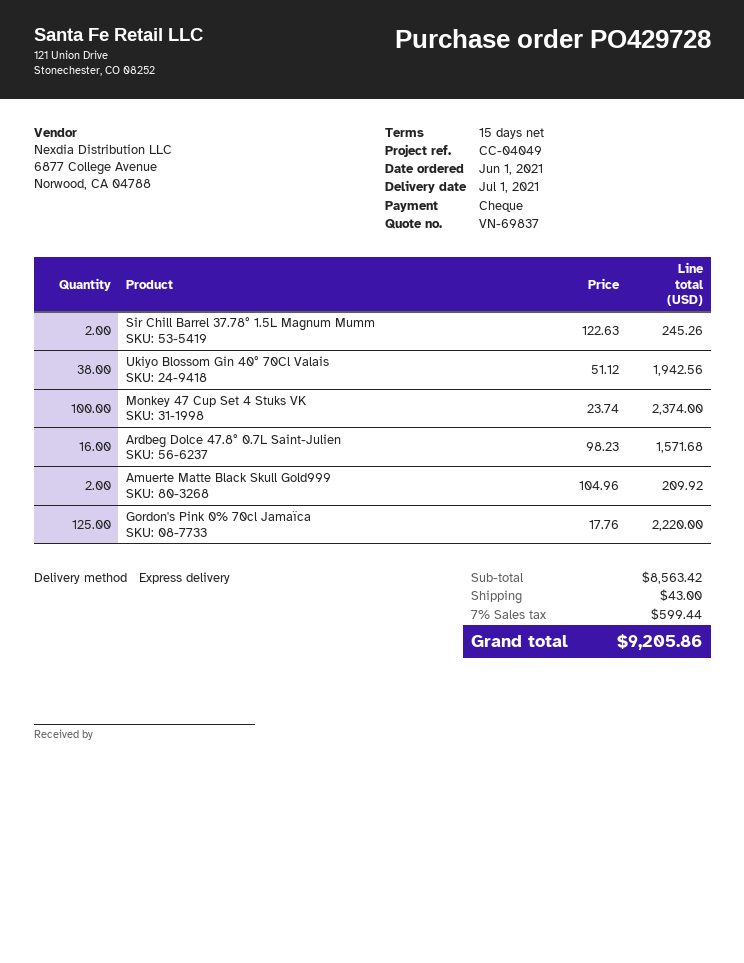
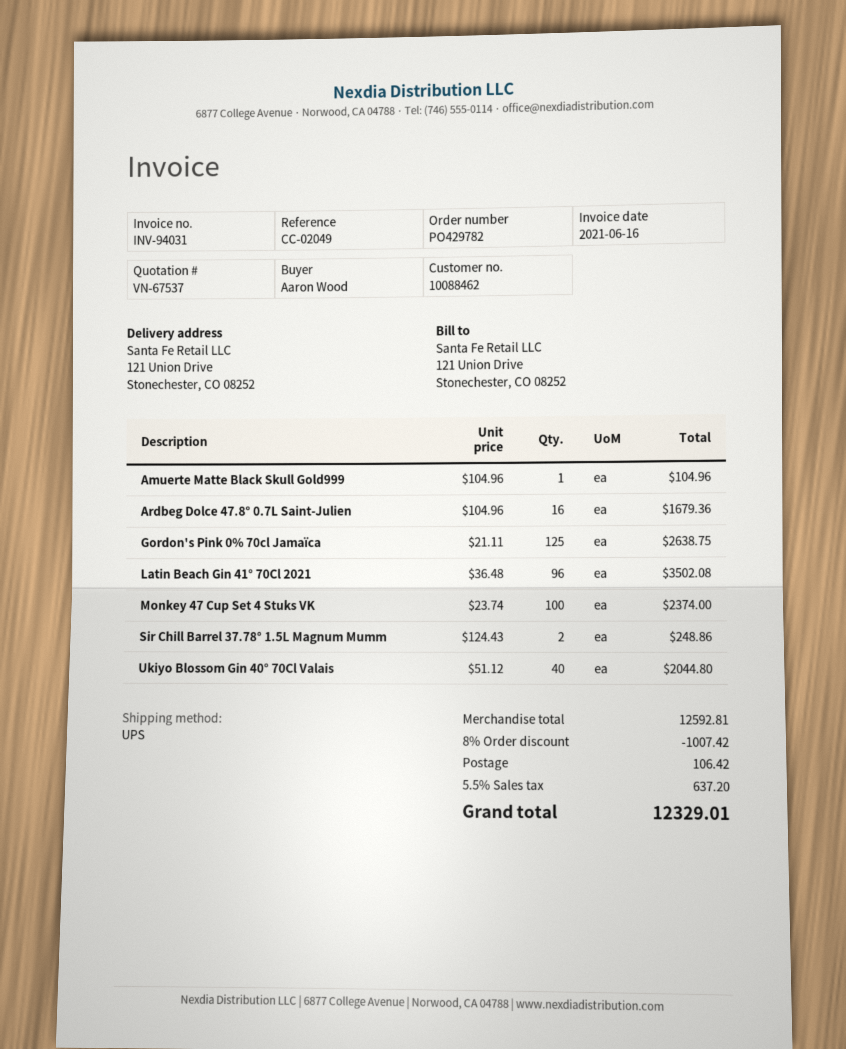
quote number: VN-69837 -> VN-67537
order number: PO429728 -> PO429782
reference: CC-04049 -> CC-02049
shipping method: express -> UPS
Sir Chill Barrel 37.78° 1.5L Magnum Mumm: 2 x 122.63 = 245.26 -> 2 x 124.43 = 248.86
Ukiyo Blossom Gin 40° 70Cl Valais: 38 x 51.12 = 1942.56 -> 40 x 51.12 = 2044.80
Ardbeg Dolce 47.8° 0.7L Saint-Julien: 16 x 98.23 = 1571.68 -> 16 x 104.96 = 1679.36
Amuerte Matte Black Skull Gold999: 2 x 104.96 = 209.92 -> 1 x 104.96 = 104.96
Gordon's Pink 0% 70cl Jamaïca: 125 x 17.76 = 2220.00 -> 125 x 21.11 = 2638.75
Latin Beach Gin 41° 70Cl 2021: none -> 96 x 36.48 = 3502.08
subtotal: 8563.42 -> 12592.81
discount: none -> 8% = 1007.42
shipping: 43.00 -> 106.42
tax: 7% = 599.44 -> 5.5% = 637.20
total: 9205.86 -> 12329.01

